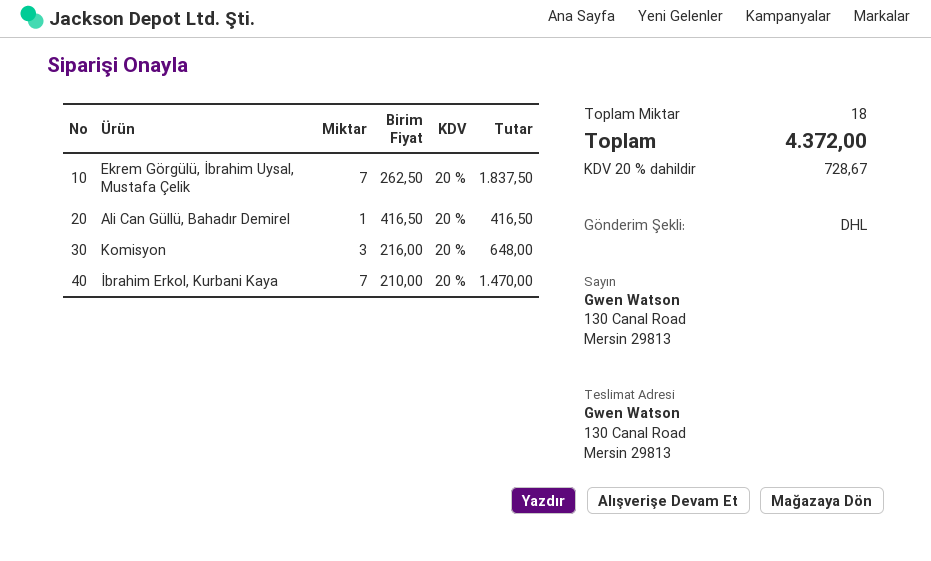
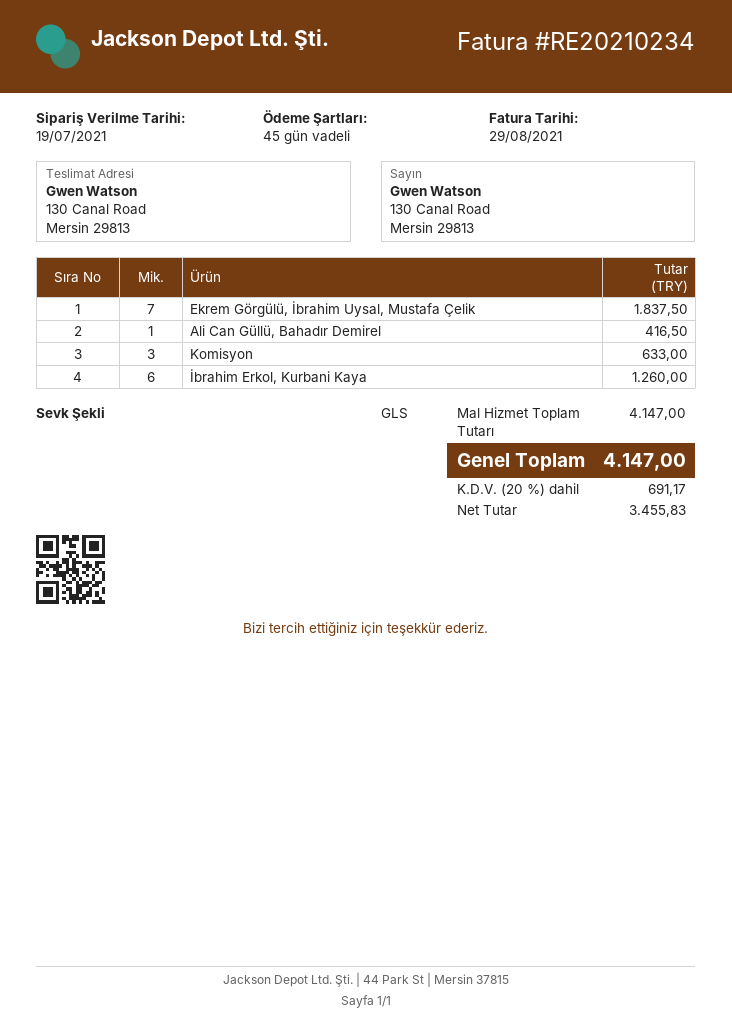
shipping method: DHL -> GLS
Komisyon: 3 for 648.00 -> 3 for 633.00
İbrahim Erkol, Kurbani Kaya: 7 for 1470.00 -> 6 for 1260.00
tax: 20% = 728.67 -> 20% = 691.17
total: 4372.00 -> 4147.00

